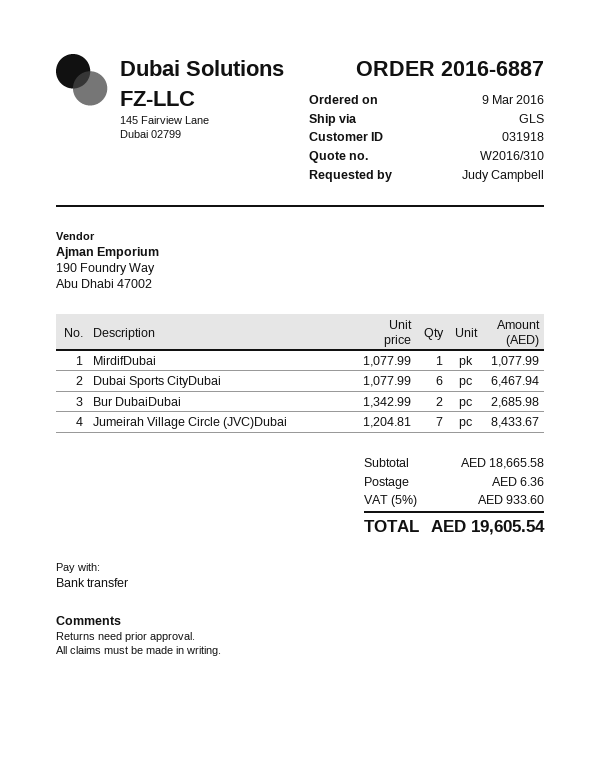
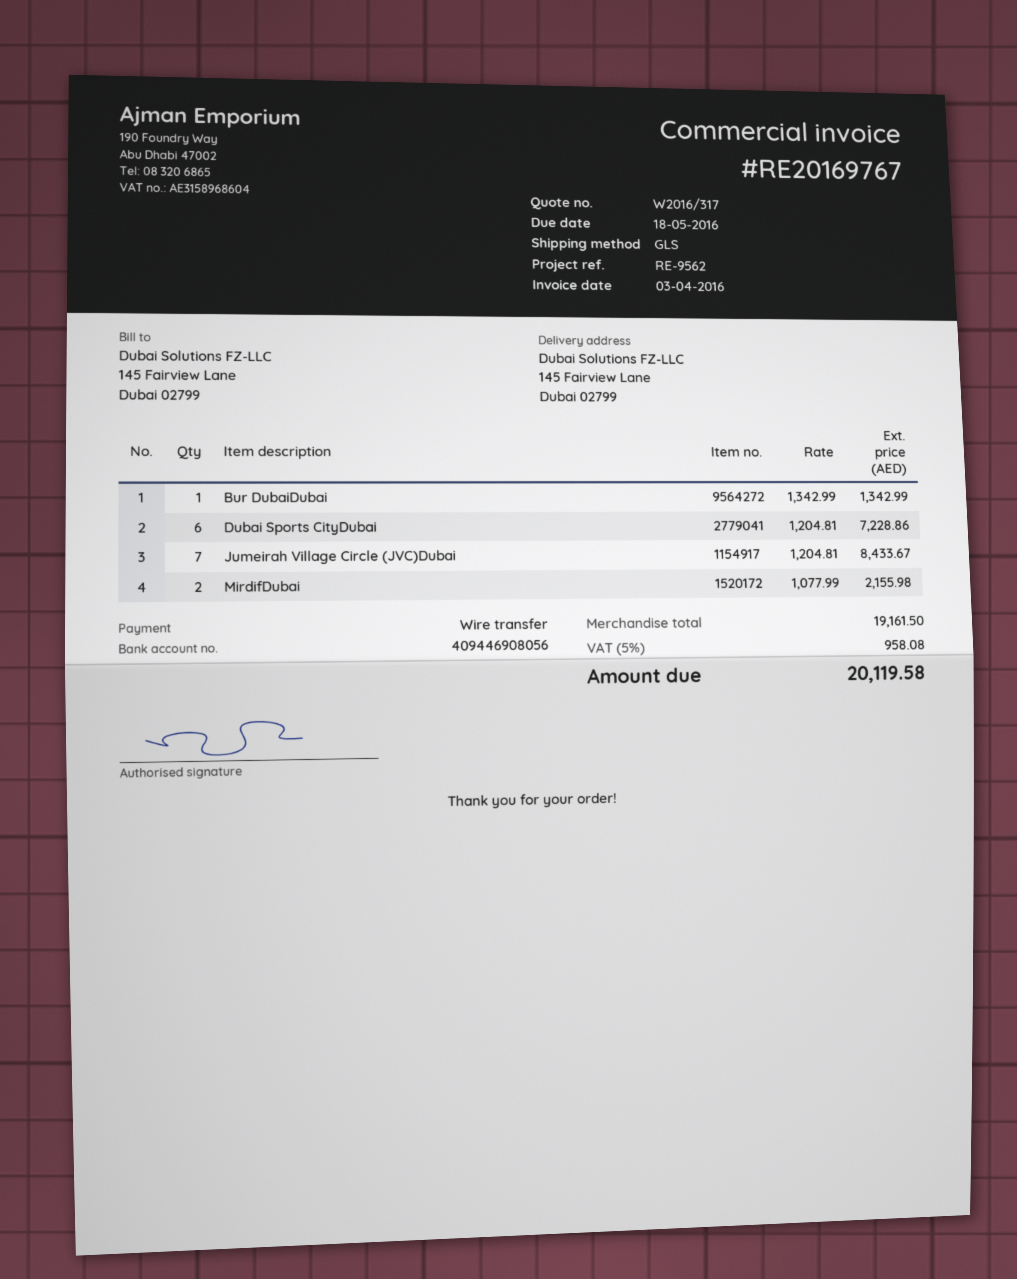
quote number: W2016/310 -> W2016/317
MirdifDubai: 1 x 1077.99 = 1077.99 -> 2 x 1077.99 = 2155.98
Dubai Sports CityDubai: 6 x 1077.99 = 6467.94 -> 6 x 1204.81 = 7228.86
Bur DubaiDubai: 2 x 1342.99 = 2685.98 -> 1 x 1342.99 = 1342.99
subtotal: 18665.58 -> 19161.50
shipping: 6.36 -> none
tax: 5% = 933.60 -> 5% = 958.08
total: 19605.54 -> 20119.58

